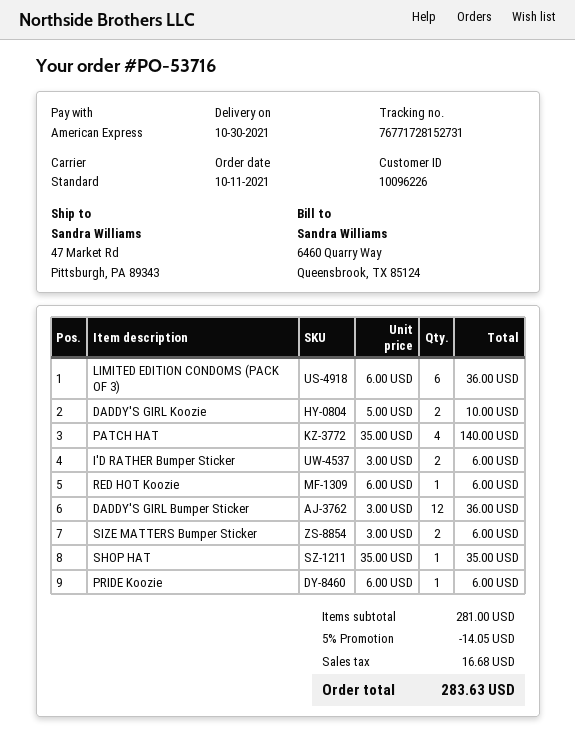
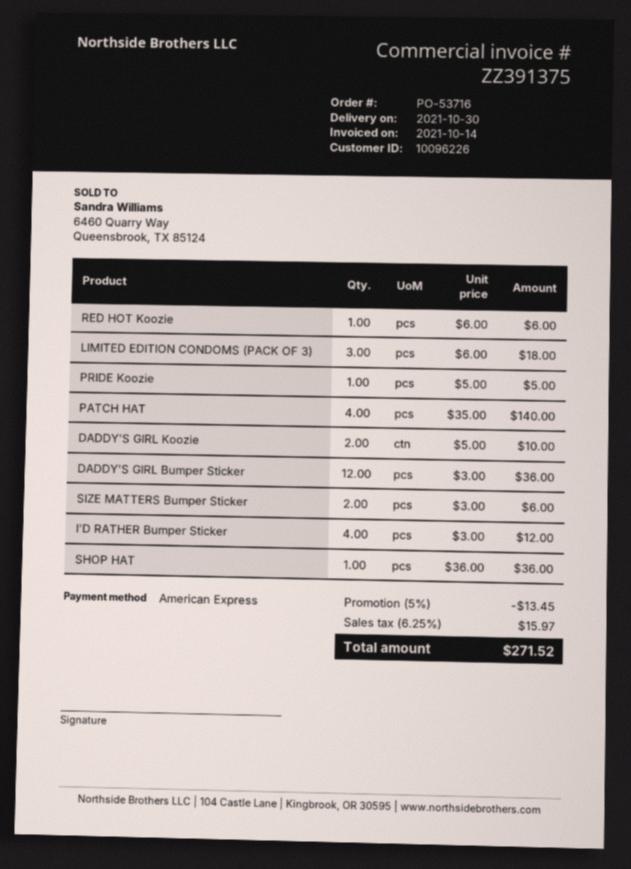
LIMITED EDITION CONDOMS (PACK OF 3): 6 x 6.00 = 36.00 -> 3 x 6.00 = 18.00
I'D RATHER Bumper Sticker: 2 x 3.00 = 6.00 -> 4 x 3.00 = 12.00
SHOP HAT: 1 x 35.00 = 35.00 -> 1 x 36.00 = 36.00
PRIDE Koozie: 1 x 6.00 = 6.00 -> 1 x 5.00 = 5.00
discount: 5% = 14.05 -> 5% = 13.45
tax: 16.68 -> 15.97
total: 283.63 -> 271.52

